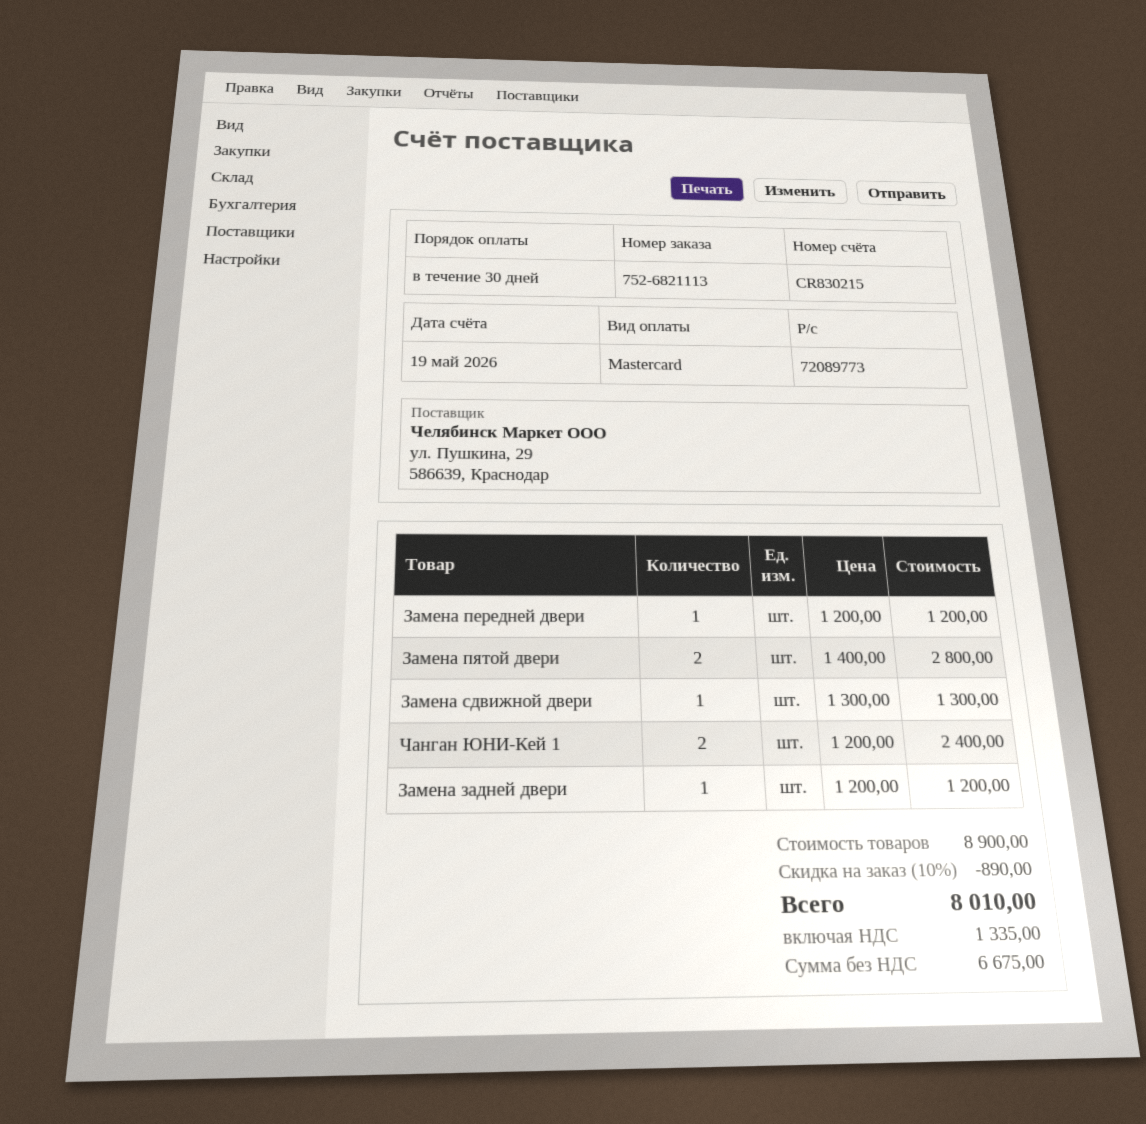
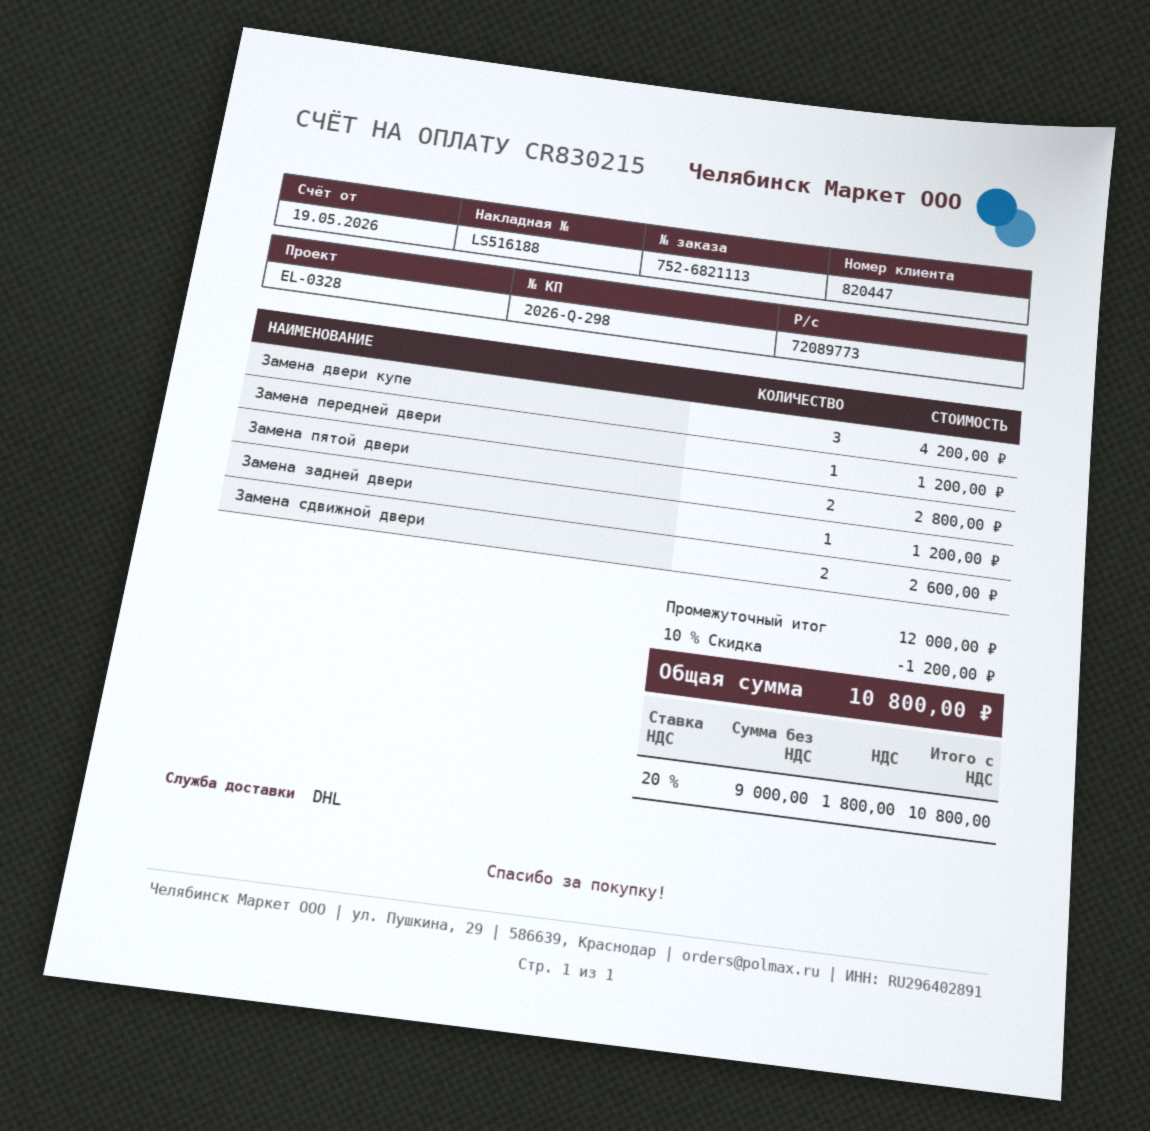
Замена сдвижной двери: 1 for 1300.00 -> 2 for 2600.00
Чанган ЮНИ-Кей 1: 2 for 2400.00 -> none
Замена двери купе: none -> 3 for 4200.00
subtotal: 8900.00 -> 12000.00
discount: 10% = 890.00 -> 10% = 1200.00
net: 6675.00 -> 9000.00
tax: 1335.00 -> 1800.00
total: 8010.00 -> 10800.00

